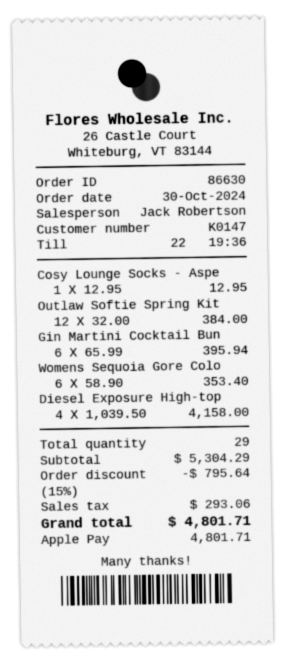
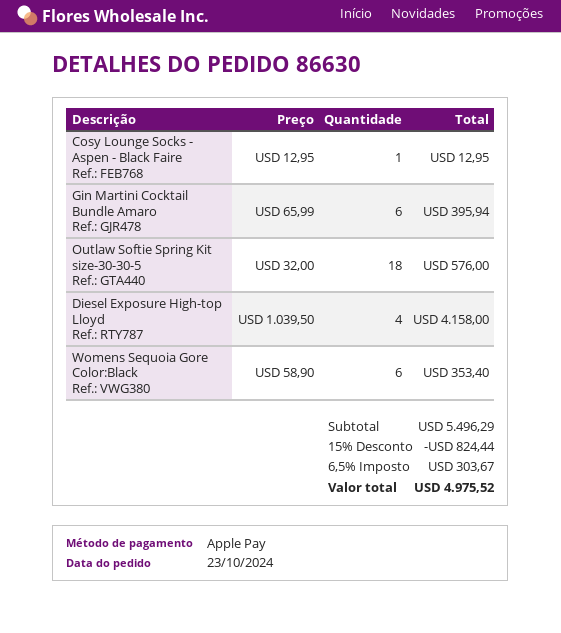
order date: 2024-10-30 -> 2024-10-23
Outlaw Softie Spring Kit: 12 x 32.00 = 384.00 -> 18 x 32.00 = 576.00
subtotal: 5304.29 -> 5496.29
discount: 15% = 795.64 -> 15% = 824.44
tax: 293.06 -> 303.67
total: 4801.71 -> 4975.52

